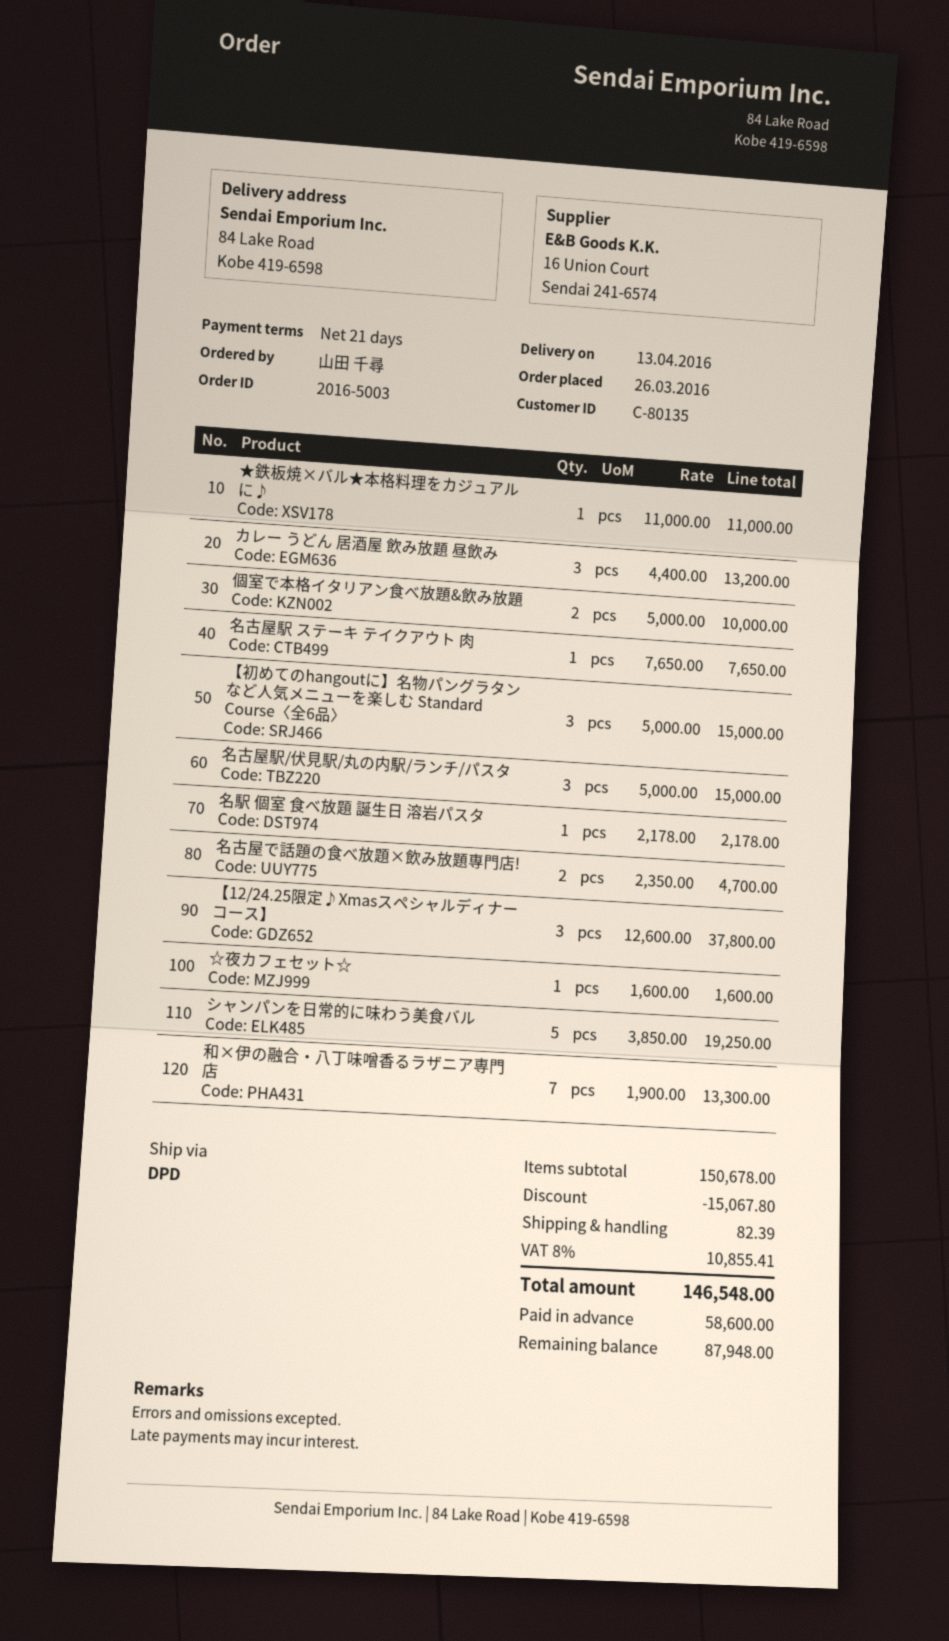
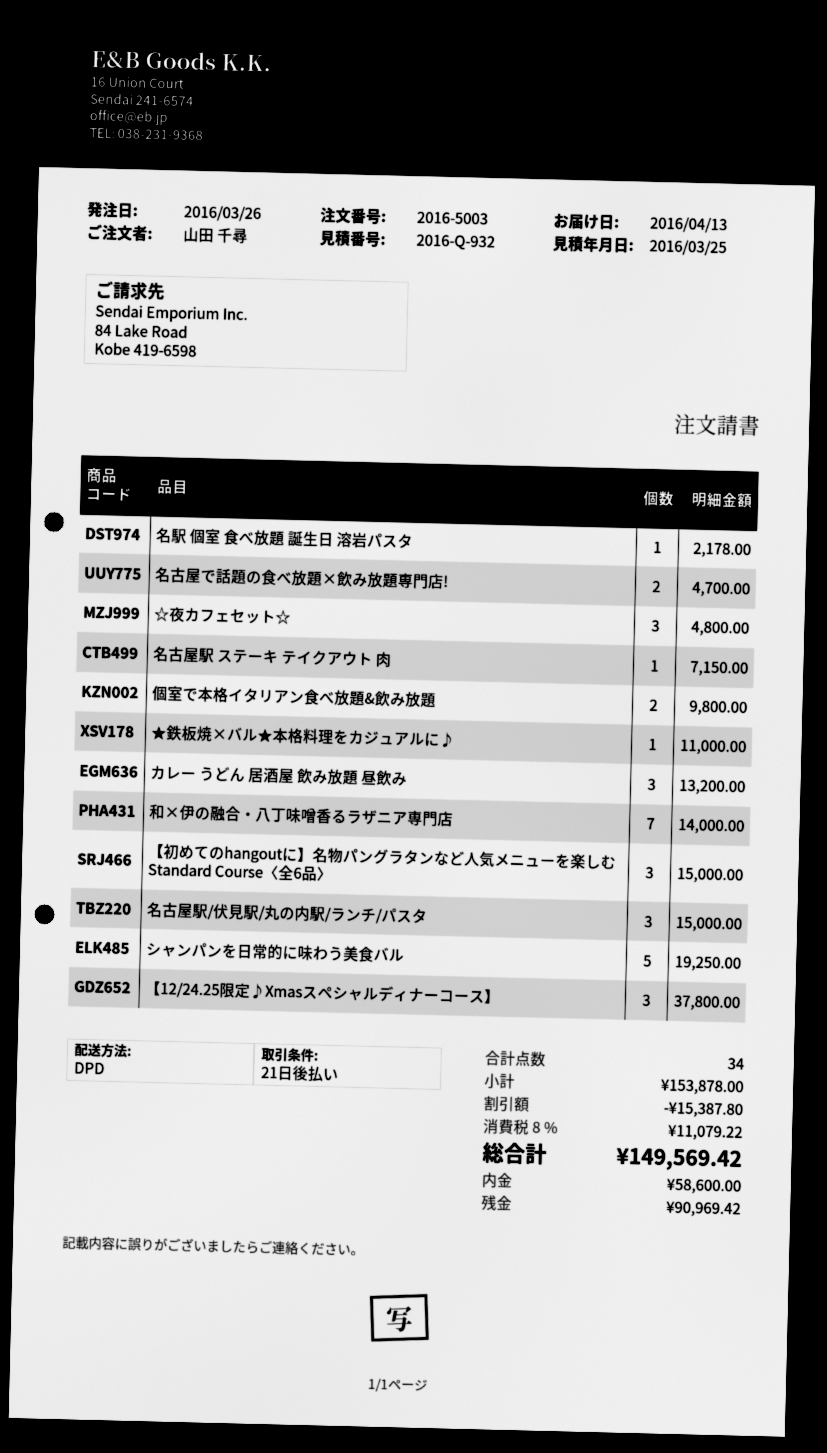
個室で本格イタリアン食べ放題&飲み放題: 2 for 10000.00 -> 2 for 9800.00
名古屋駅 ステーキ テイクアウト 肉: 1 for 7650.00 -> 1 for 7150.00
☆夜カフェセット☆: 1 for 1600.00 -> 3 for 4800.00
和×伊の融合・八丁味噌香るラザニア専門店: 7 for 13300.00 -> 7 for 14000.00
subtotal: 150678.00 -> 153878.00
discount: 15067.80 -> 15387.80
shipping: 82.39 -> none
tax: 8% = 10855.41 -> 8% = 11079.22
total: 146548.00 -> 149569.42
balance: 87948.00 -> 90969.42

